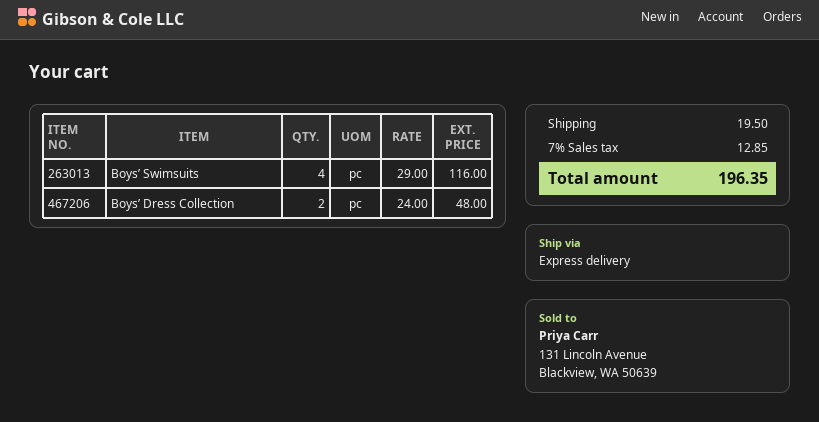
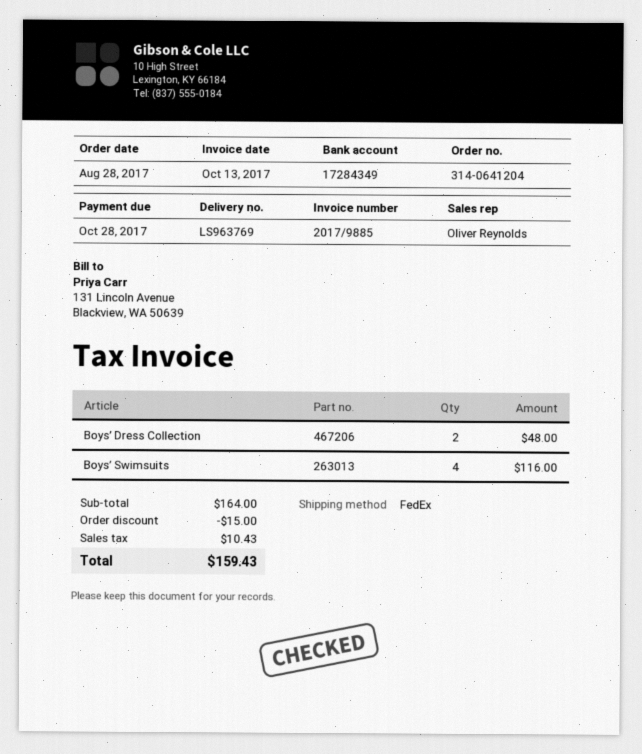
shipping method: express -> FedEx
discount: none -> 15.00
shipping: 19.50 -> none
tax: 12.85 -> 10.43
total: 196.35 -> 159.43

